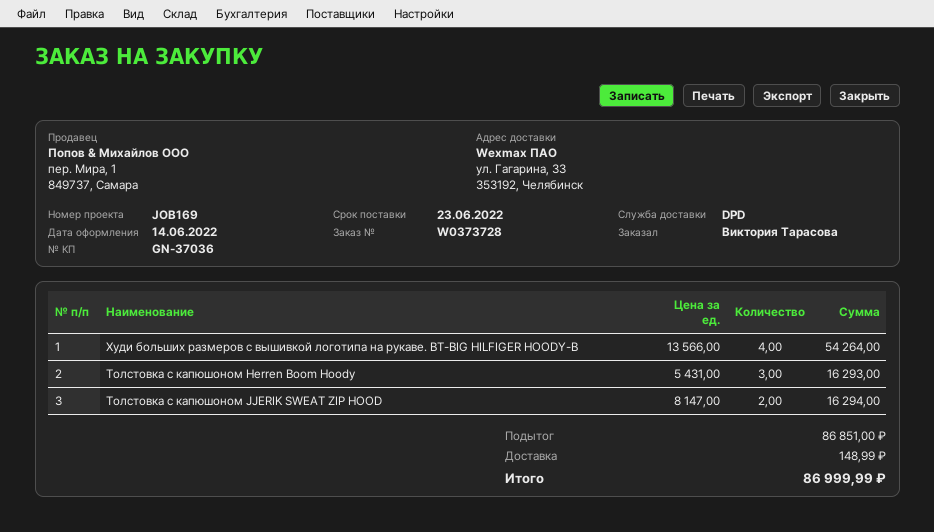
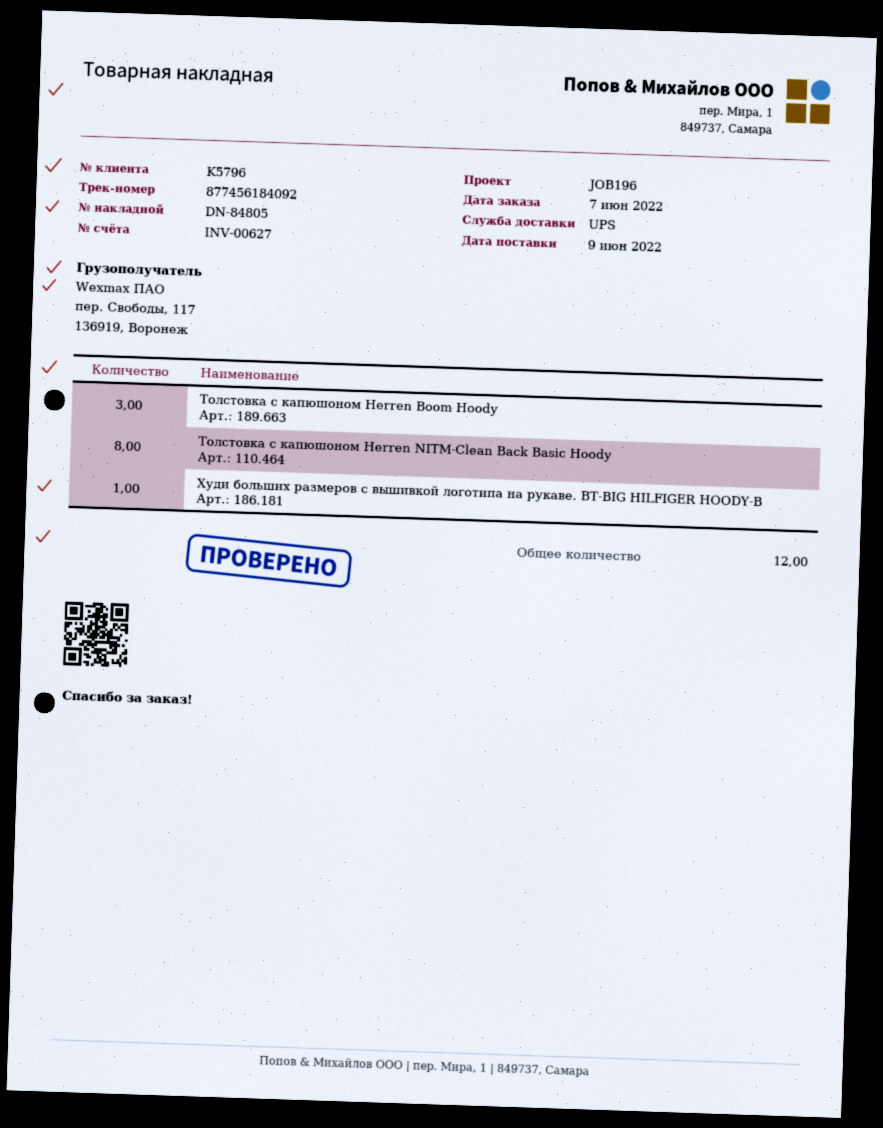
order date: 2022-06-14 -> 2022-06-07
delivery date: 2022-06-23 -> 2022-06-09
reference: JOB169 -> JOB196
shipping method: DPD -> UPS
ship to: ул. Гагарина, 33, 353192, Челябинск -> пер. Свободы, 117, 136919, Воронеж
Худи больших размеров с вышивкой логотипа на рукаве. BT-BIG HILFIGER HOODY-B: 4 -> 1
Толстовка с капюшоном JJERIK SWEAT ZIP HOOD: 2 -> none
Толстовка с капюшоном Herren NITM-Clean Back Basic Hoody: none -> 8

